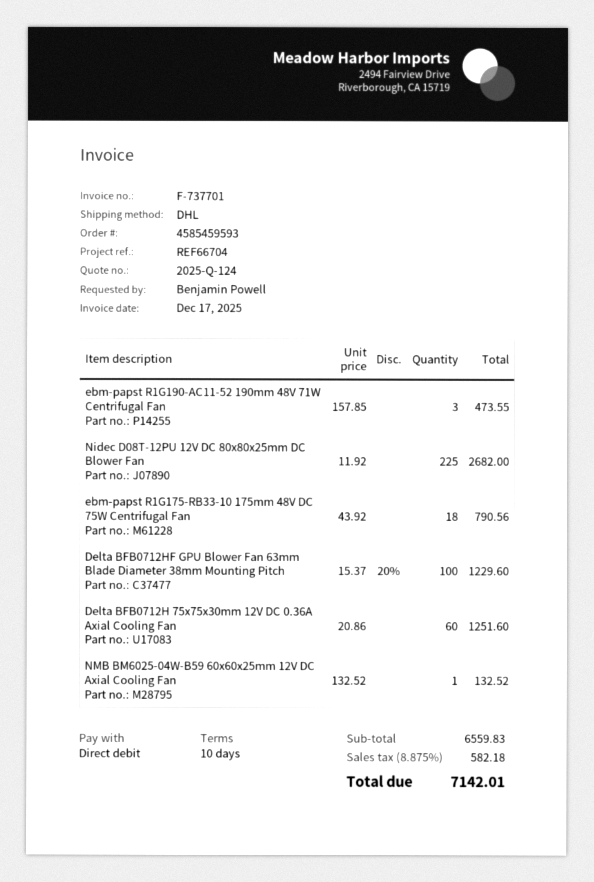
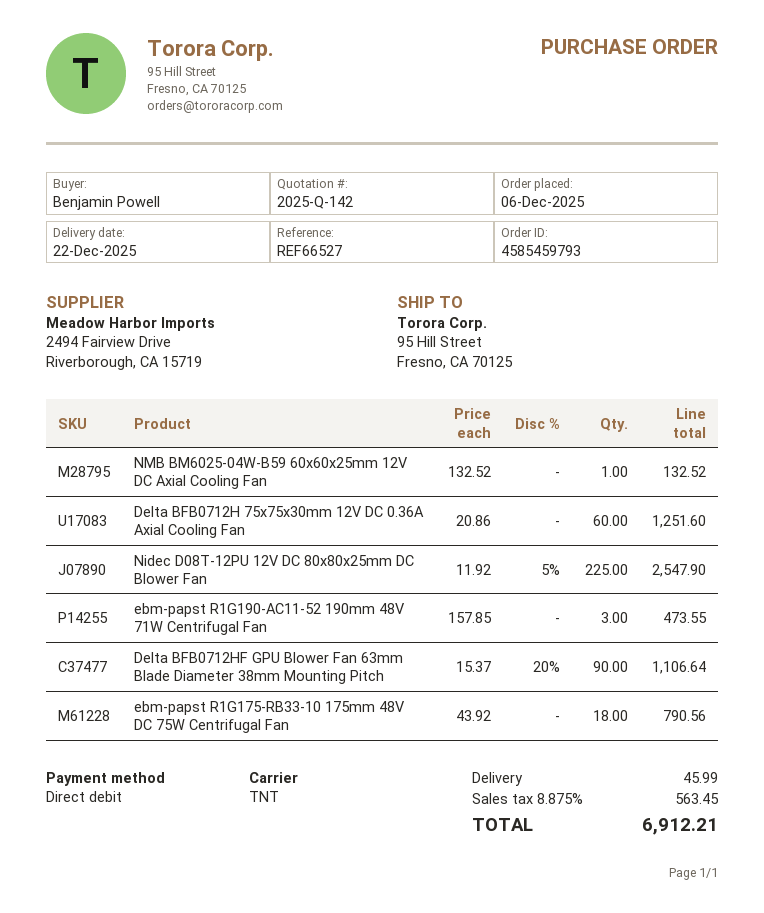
quote number: 2025-Q-124 -> 2025-Q-142
order number: 4585459593 -> 4585459793
reference: REF66704 -> REF66527
shipping method: DHL -> TNT
Nidec D08T-12PU 12V DC 80x80x25mm DC Blower Fan: 225 x 11.92 = 2682.00 -> 225 x 11.92 - 5% = 2547.90
Delta BFB0712HF GPU Blower Fan 63mm Blade Diameter 38mm Mounting Pitch: 100 x 15.37 - 20% = 1229.60 -> 90 x 15.37 - 20% = 1106.64
shipping: none -> 45.99
tax: 8.875% = 582.18 -> 8.875% = 563.45
total: 7142.01 -> 6912.21

